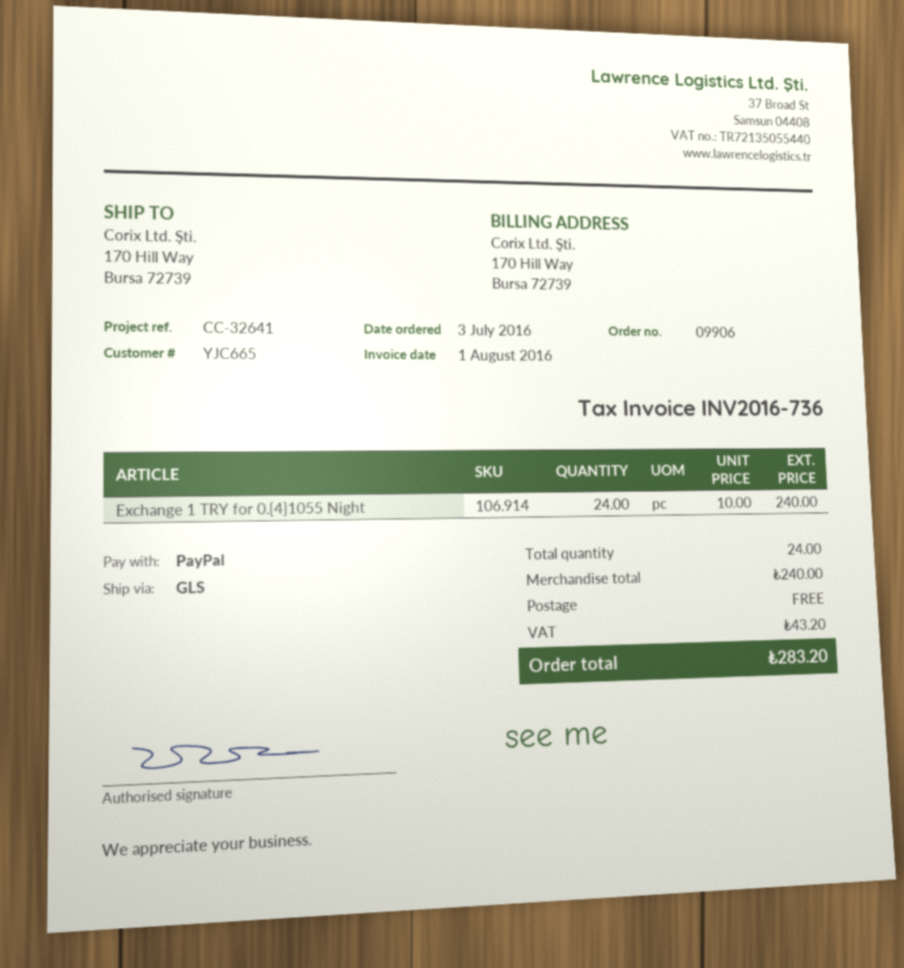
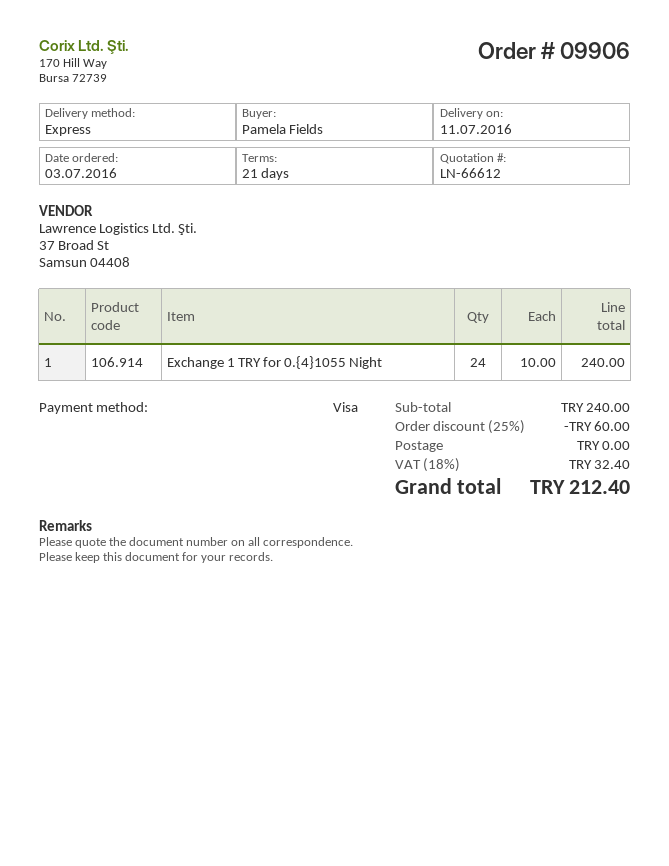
payment method: PayPal -> Visa
shipping method: GLS -> express
discount: none -> 25% = 60.00
tax: 43.20 -> 32.40
total: 283.20 -> 212.40

